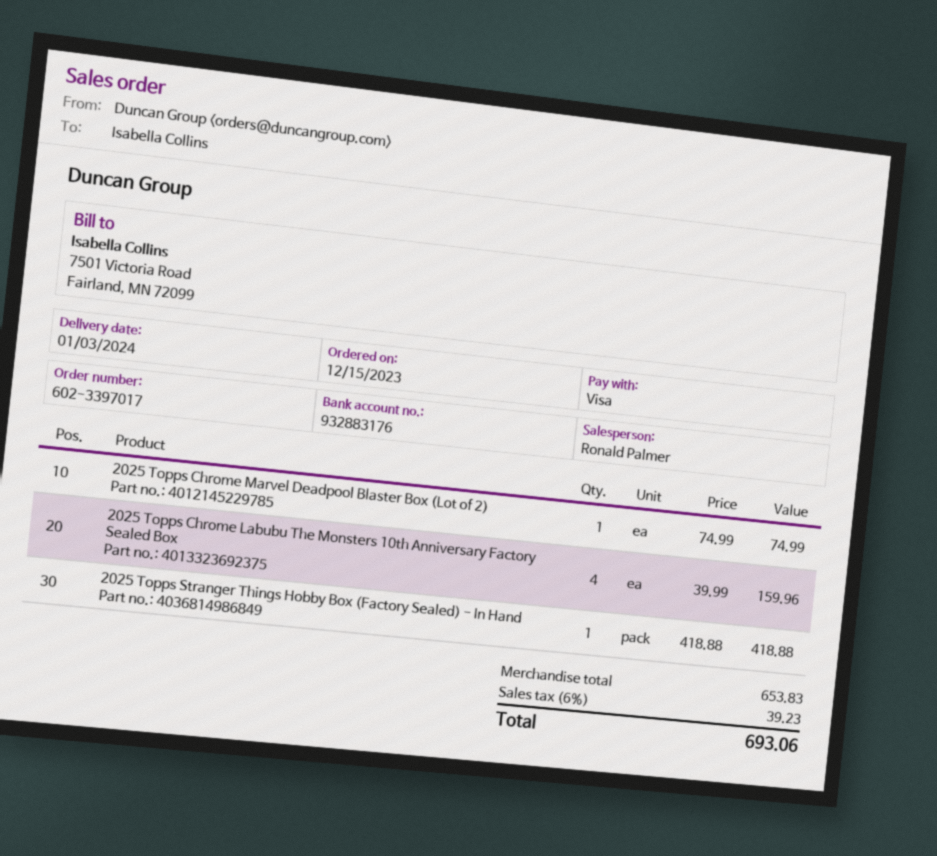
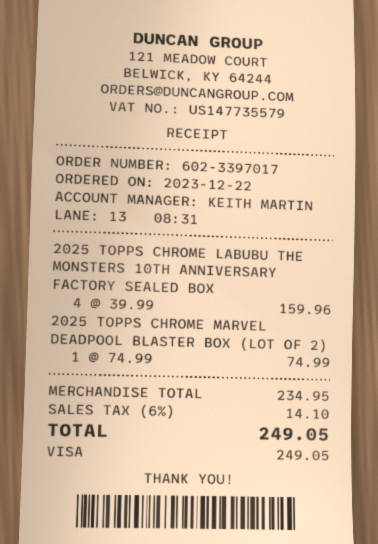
order date: 2023-12-15 -> 2023-12-22
sales rep: Ronald Palmer -> KEITH MARTIN
2025 Topps Stranger Things Hobby Box (Factory Sealed) - In Hand: 1 x 418.88 = 418.88 -> none
subtotal: 653.83 -> 234.95
tax: 6% = 39.23 -> 6% = 14.10
total: 693.06 -> 249.05

